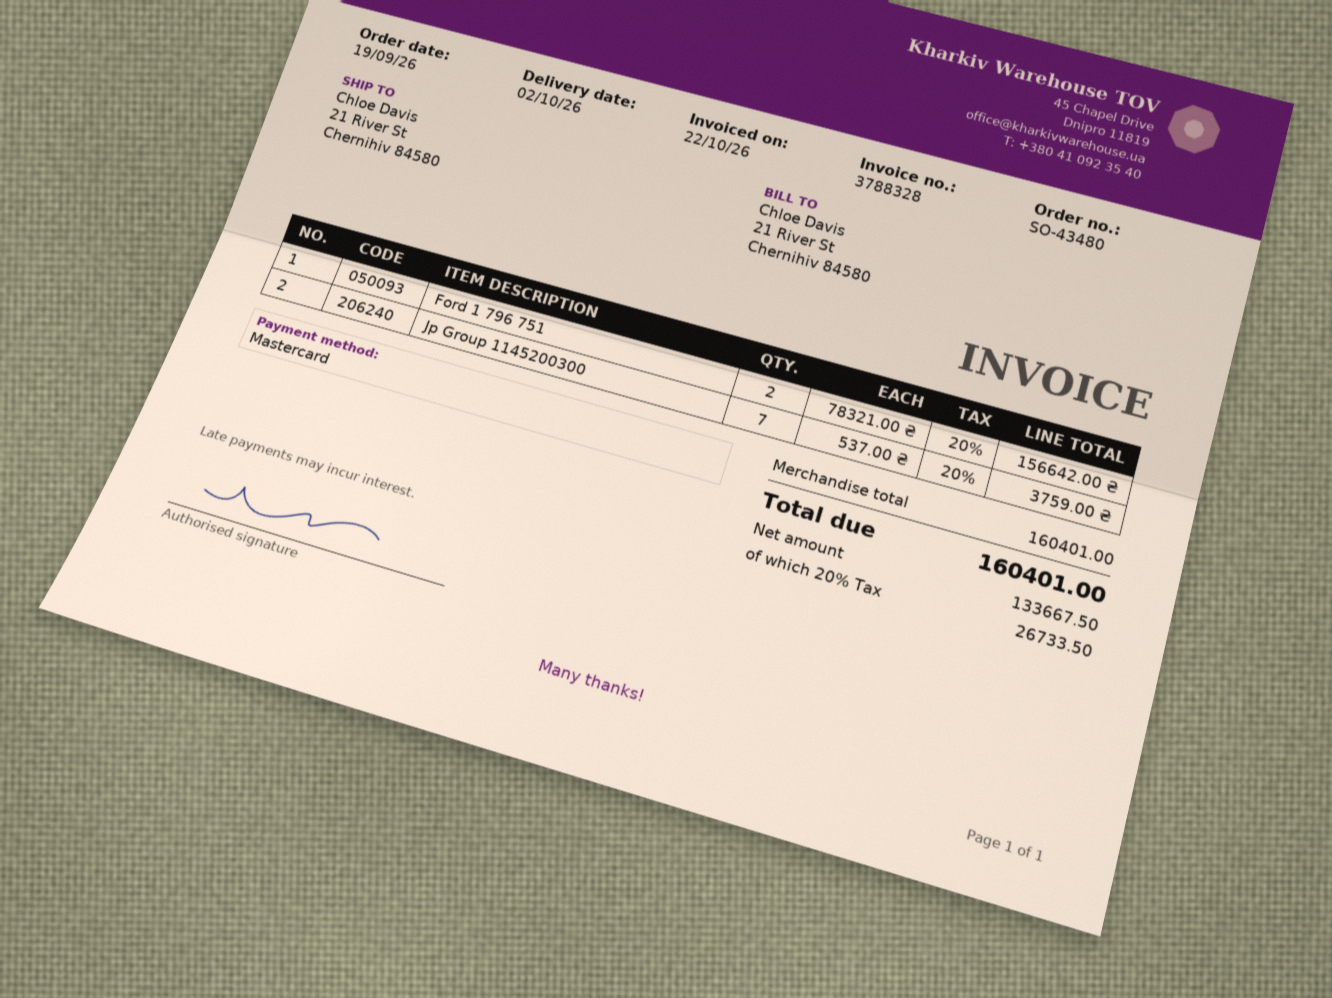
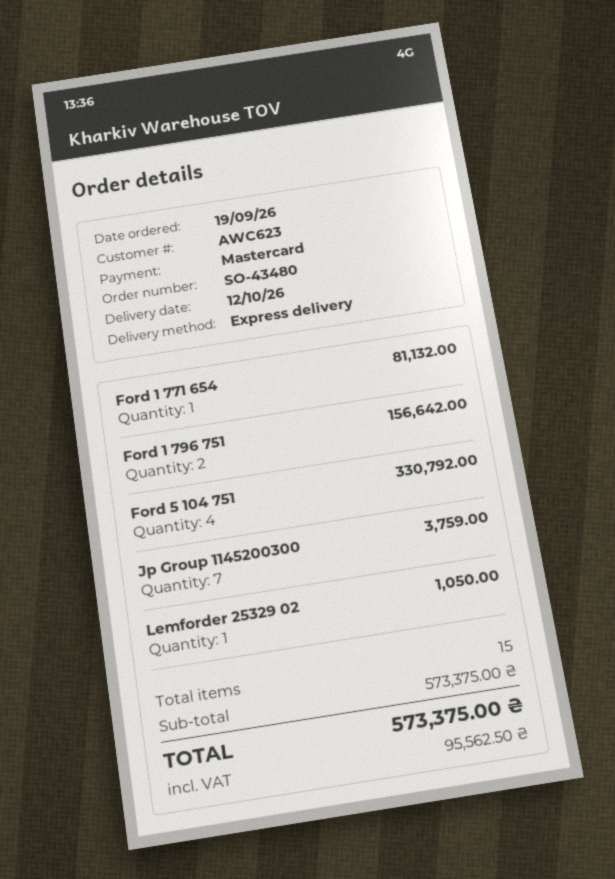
delivery date: 2026-10-02 -> 2026-10-12
Ford 1 771 654: none -> 1 for 81132.00
Ford 5 104 751: none -> 4 for 330792.00
Lemforder 25329 02: none -> 1 for 1050.00
subtotal: 160401.00 -> 573375.00
tax: 26733.50 -> 95562.50
total: 160401.00 -> 573375.00

